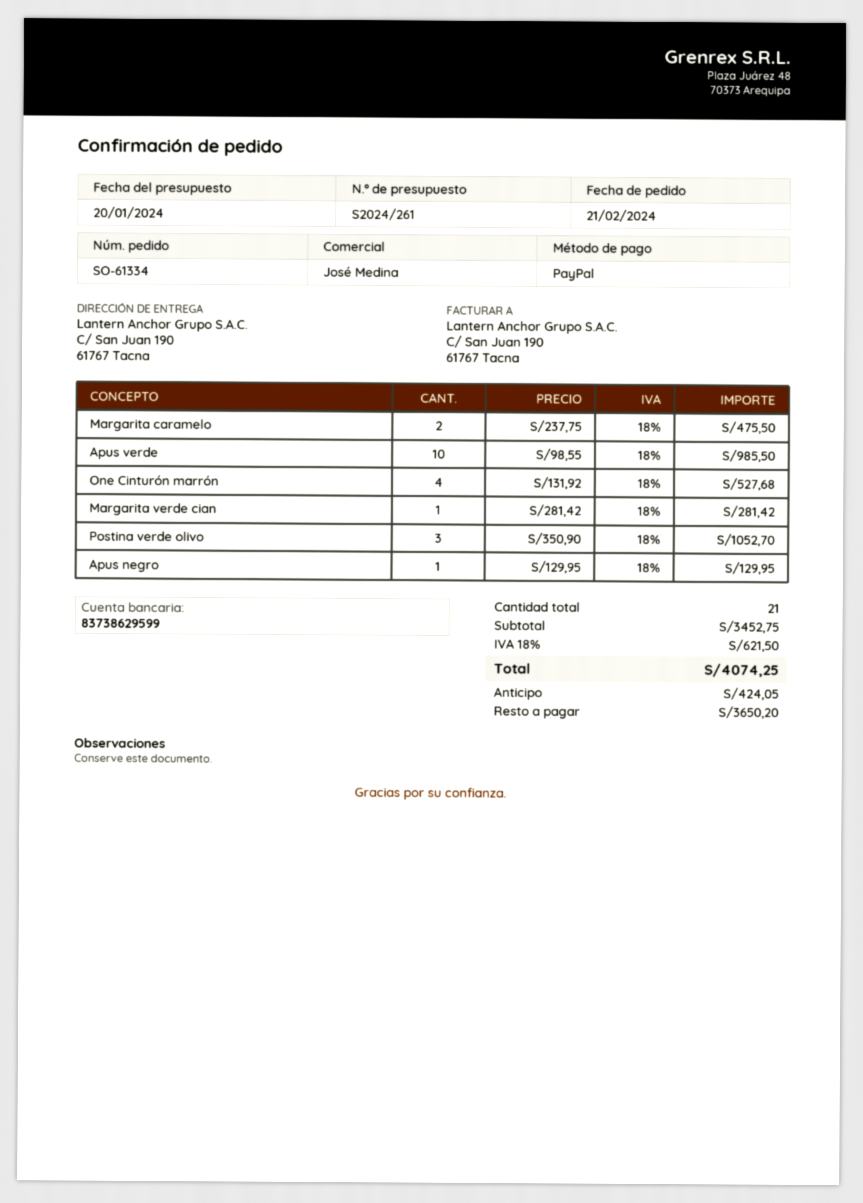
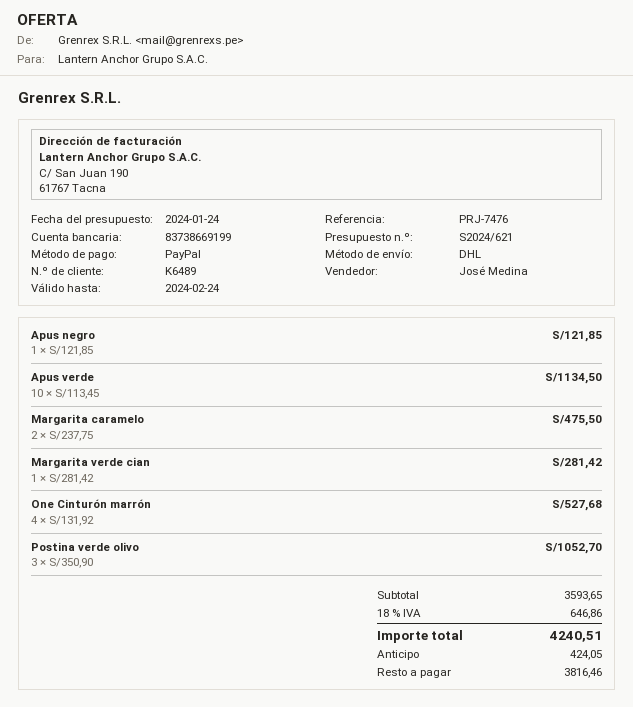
quote number: S2024/261 -> S2024/621
quote date: 2024-01-20 -> 2024-01-24
bank account: 83738629599 -> 83738669199
Apus verde: 10 x 98.55 = 985.50 -> 10 x 113.45 = 1134.50
Apus negro: 1 x 129.95 = 129.95 -> 1 x 121.85 = 121.85
subtotal: 3452.75 -> 3593.65
tax: 18% = 621.50 -> 18% = 646.86
total: 4074.25 -> 4240.51
balance: 3650.20 -> 3816.46

